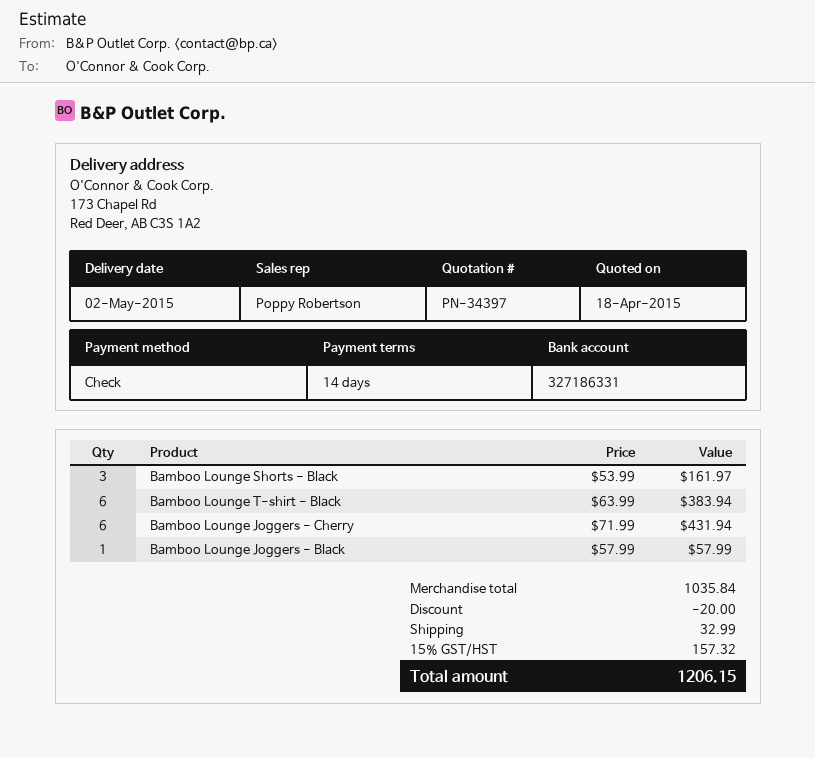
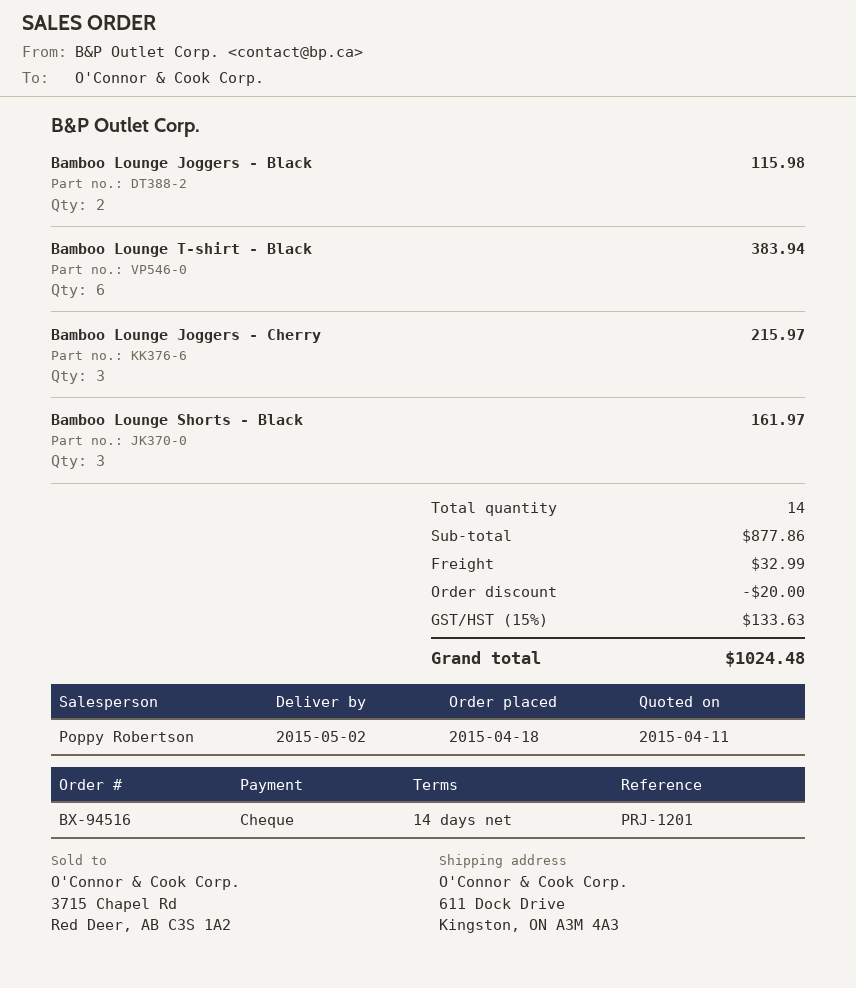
quote date: 2015-04-18 -> 2015-04-11
ship to: 173 Chapel Rd, Red Deer, AB C3S 1A2 -> 611 Dock Drive, Kingston, ON A3M 4A3
Bamboo Lounge Joggers - Cherry: 6 for 431.94 -> 3 for 215.97
Bamboo Lounge Joggers - Black: 1 for 57.99 -> 2 for 115.98
subtotal: 1035.84 -> 877.86
tax: 15% = 157.32 -> 15% = 133.63
total: 1206.15 -> 1024.48

